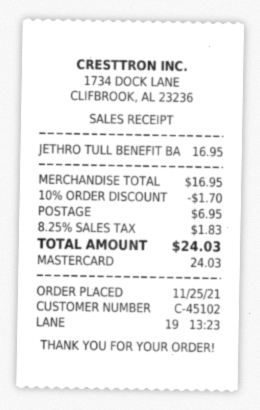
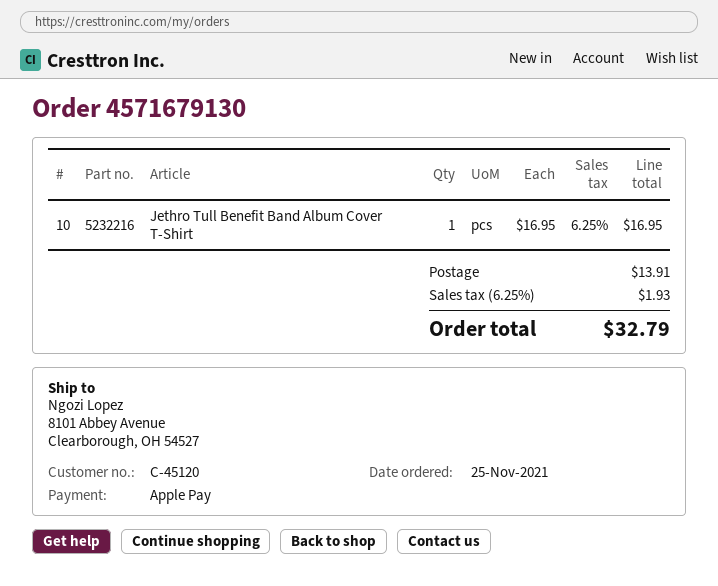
customer number: C-45102 -> C-45120
payment method: Mastercard -> Apple Pay
discount: 10% = 1.70 -> none
shipping: 6.95 -> 13.91
tax: 8.25% = 1.83 -> 6.25% = 1.93
total: 24.03 -> 32.79

